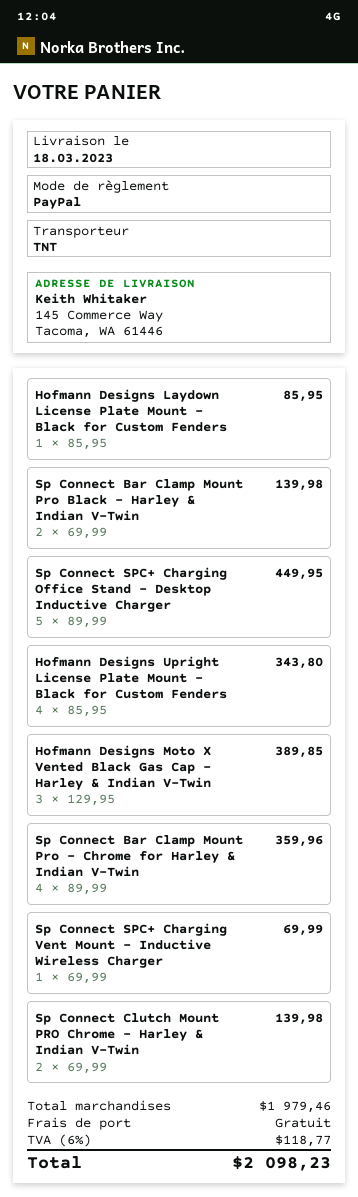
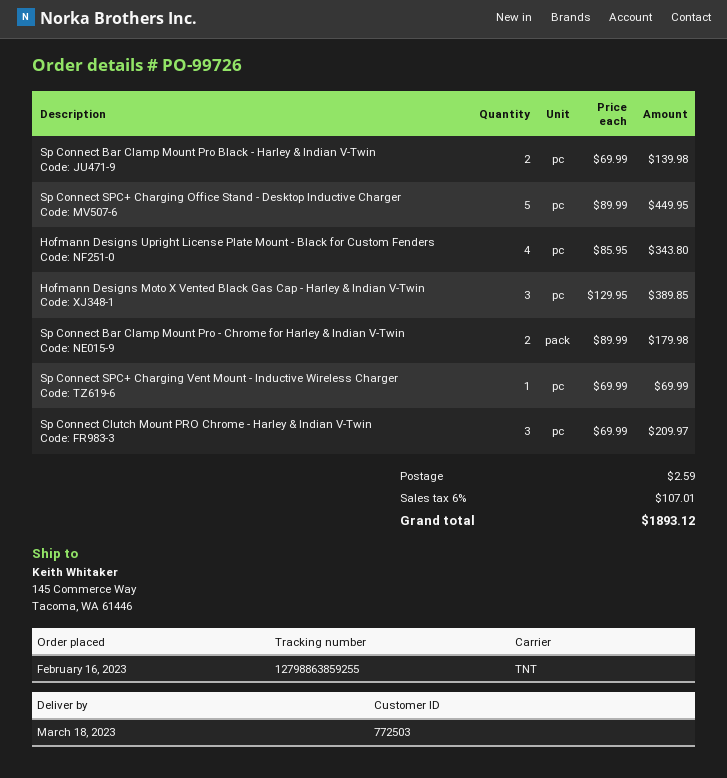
Hofmann Designs Laydown License Plate Mount - Black for Custom Fenders: 1 x 85.95 = 85.95 -> none
Sp Connect Bar Clamp Mount Pro - Chrome for Harley & Indian V-Twin: 4 x 89.99 = 359.96 -> 2 x 89.99 = 179.98
Sp Connect Clutch Mount PRO Chrome - Harley & Indian V-Twin: 2 x 69.99 = 139.98 -> 3 x 69.99 = 209.97
shipping: 0.00 -> 2.59
tax: 6% = 118.77 -> 6% = 107.01
total: 2098.23 -> 1893.12

